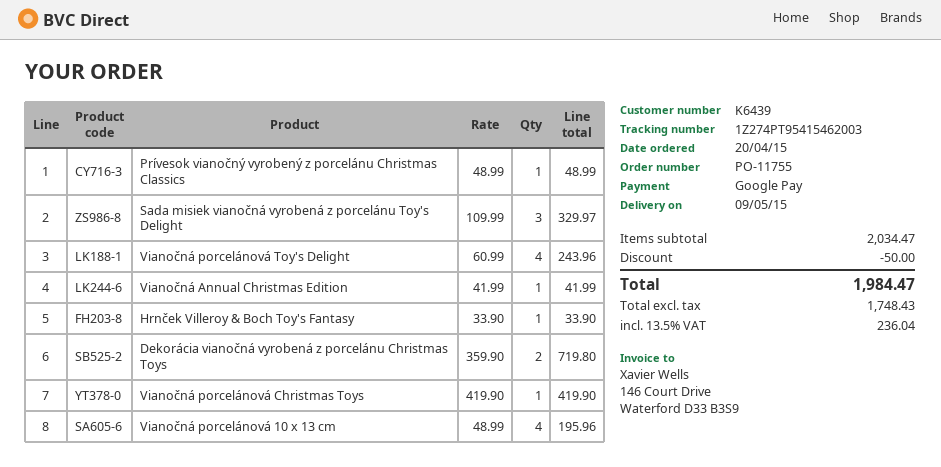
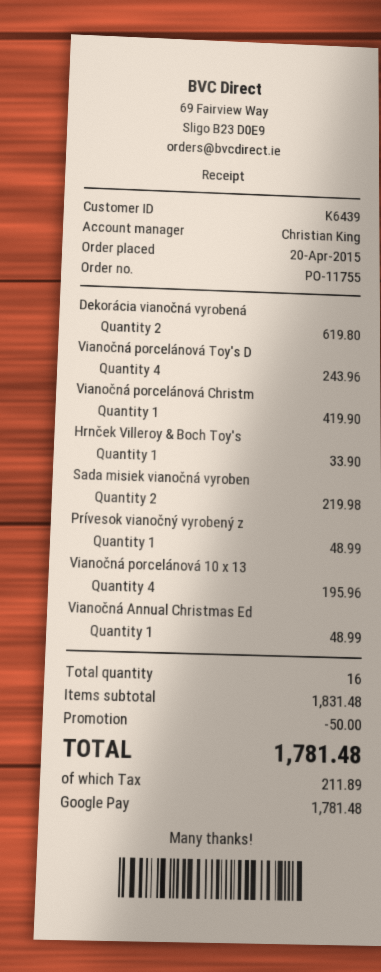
Sada misiek vianočná vyrobená z porcelánu Toy's Delight: 3 for 329.97 -> 2 for 219.98
Vianočná Annual Christmas Edition: 1 for 41.99 -> 1 for 48.99
Dekorácia vianočná vyrobená z porcelánu Christmas Toys: 2 for 719.80 -> 2 for 619.80
subtotal: 2034.47 -> 1831.48
tax: 236.04 -> 211.89
total: 1984.47 -> 1781.48

